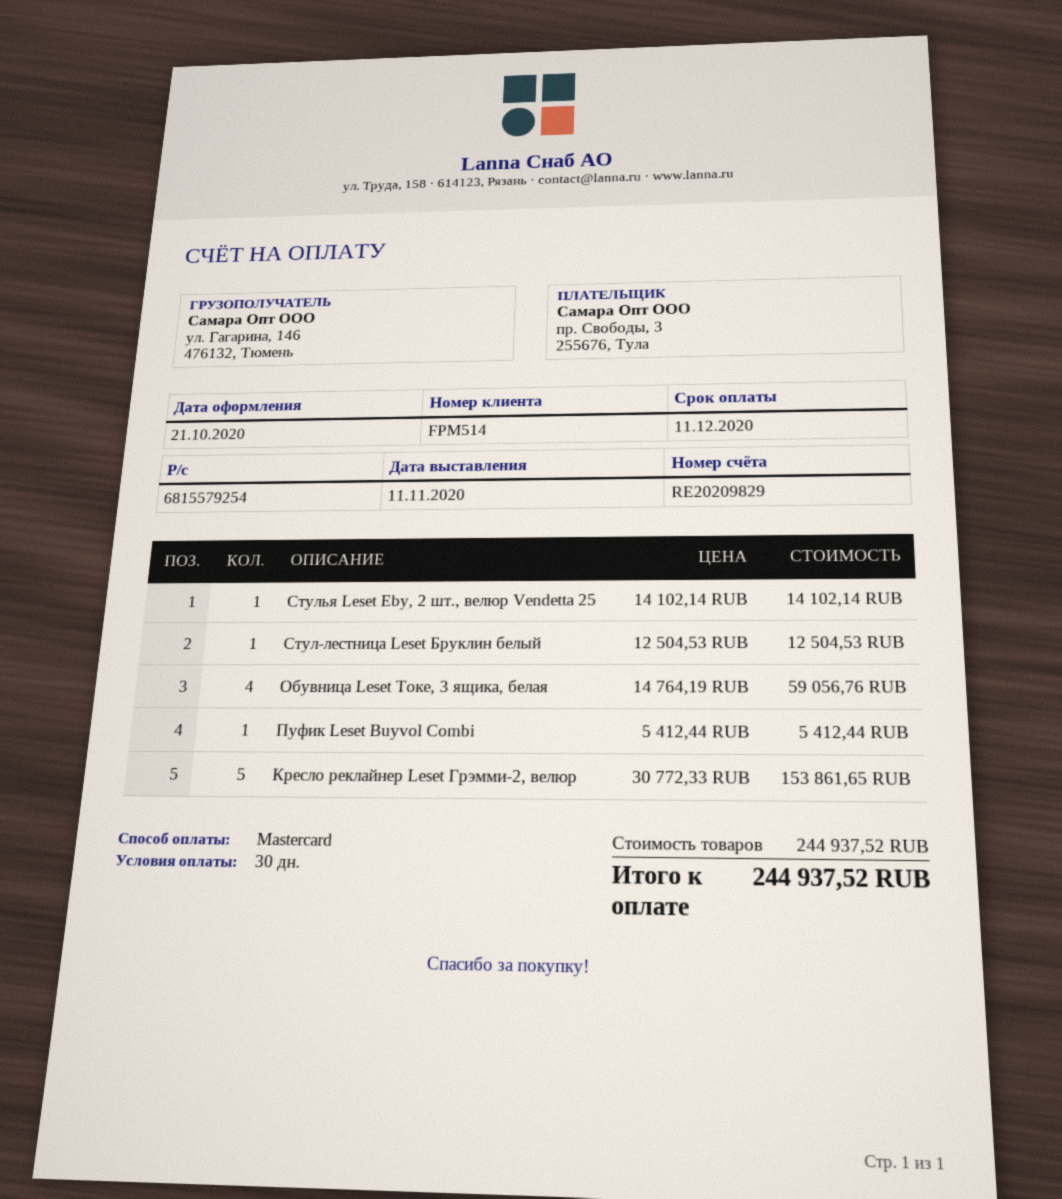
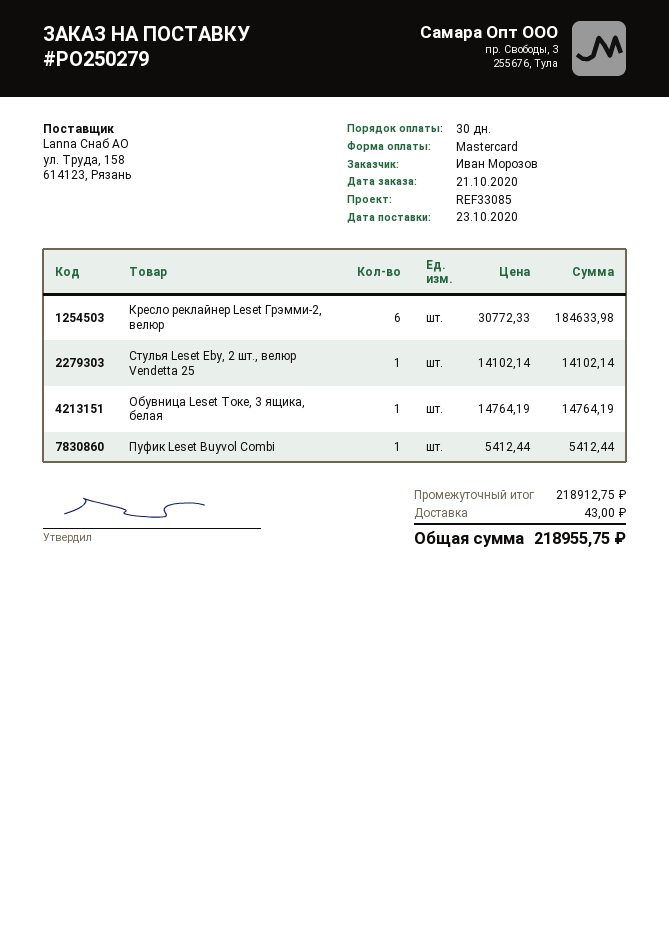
Стул-лестница Leset Бруклин белый: 1 x 12504.53 = 12504.53 -> none
Обувница Leset Токе, 3 ящика, белая: 4 x 14764.19 = 59056.76 -> 1 x 14764.19 = 14764.19
Кресло реклайнер Leset Грэмми-2, велюр: 5 x 30772.33 = 153861.65 -> 6 x 30772.33 = 184633.98
subtotal: 244937.52 -> 218912.75
shipping: none -> 43.00
total: 244937.52 -> 218955.75

